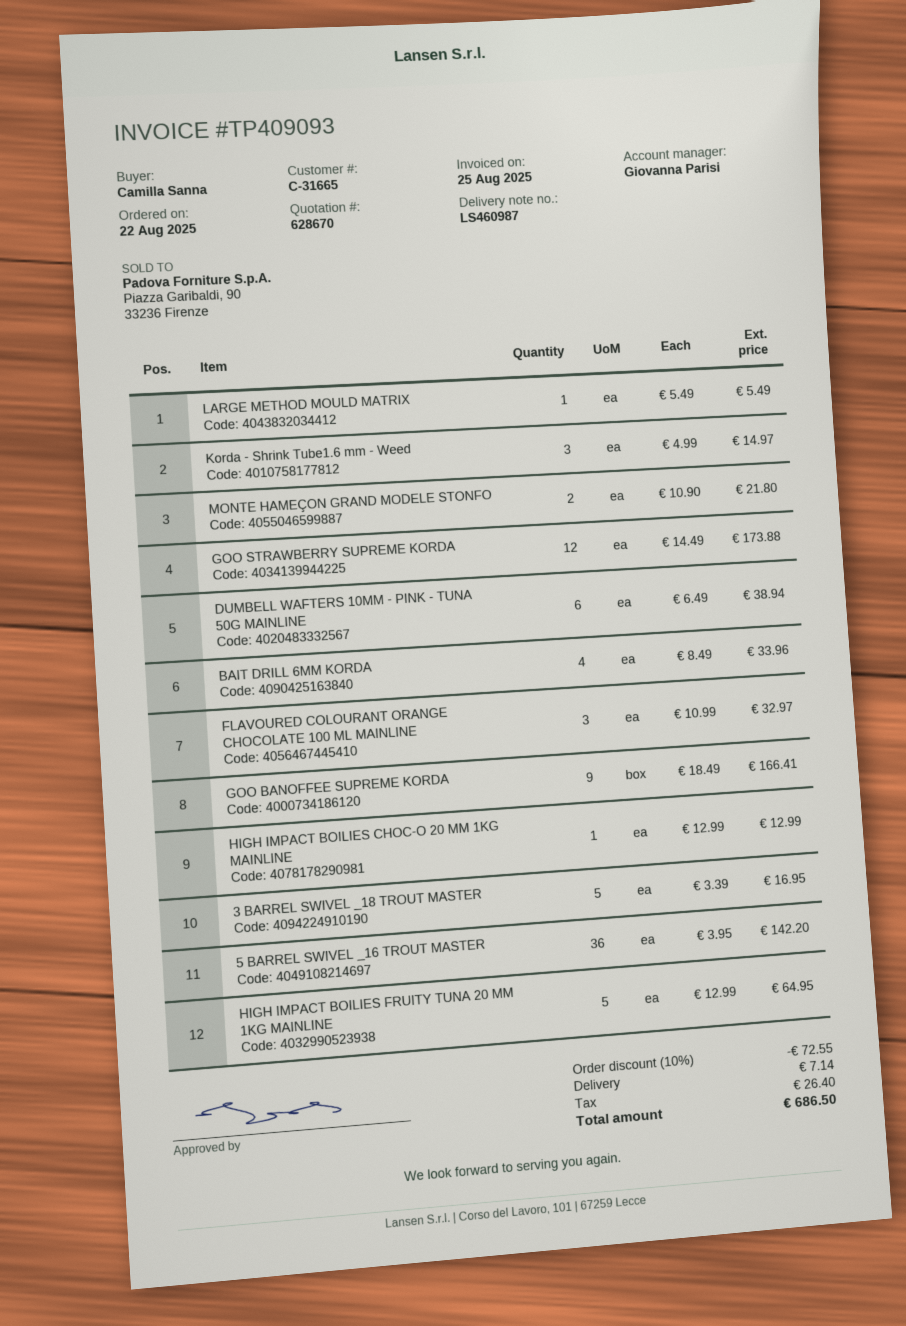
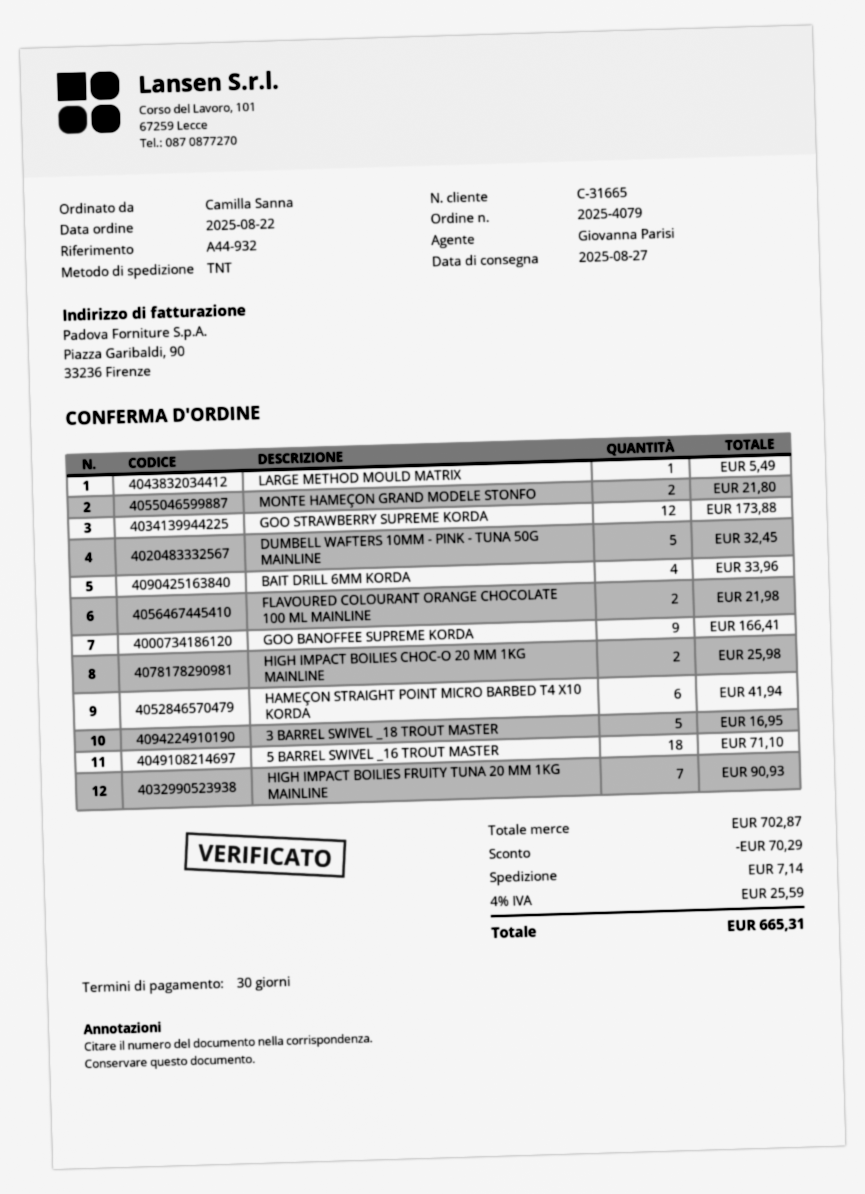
Korda - Shrink Tube1.6 mm - Weed: 3 for 14.97 -> none
DUMBELL WAFTERS 10MM - PINK - TUNA 50G MAINLINE: 6 for 38.94 -> 5 for 32.45
FLAVOURED COLOURANT ORANGE CHOCOLATE 100 ML MAINLINE: 3 for 32.97 -> 2 for 21.98
HIGH IMPACT BOILIES CHOC-O 20 MM 1KG MAINLINE: 1 for 12.99 -> 2 for 25.98
5 BARREL SWIVEL _16 TROUT MASTER: 36 for 142.20 -> 18 for 71.10
HIGH IMPACT BOILIES FRUITY TUNA 20 MM 1KG MAINLINE: 5 for 64.95 -> 7 for 90.93
HAMEÇON STRAIGHT POINT MICRO BARBED T4 X10 KORDA: none -> 6 for 41.94
discount: 72.55 -> 70.29
tax: 26.40 -> 25.59
total: 686.50 -> 665.31

